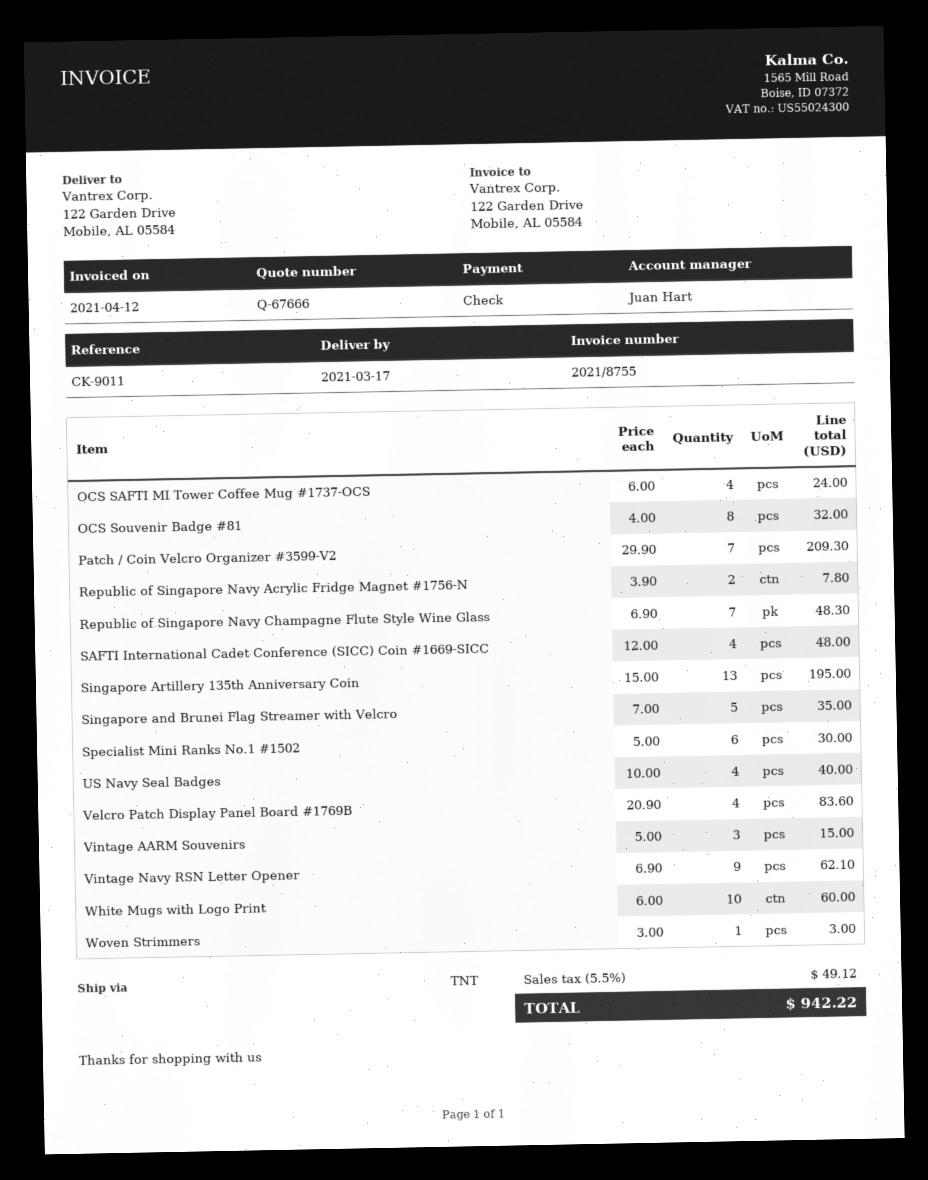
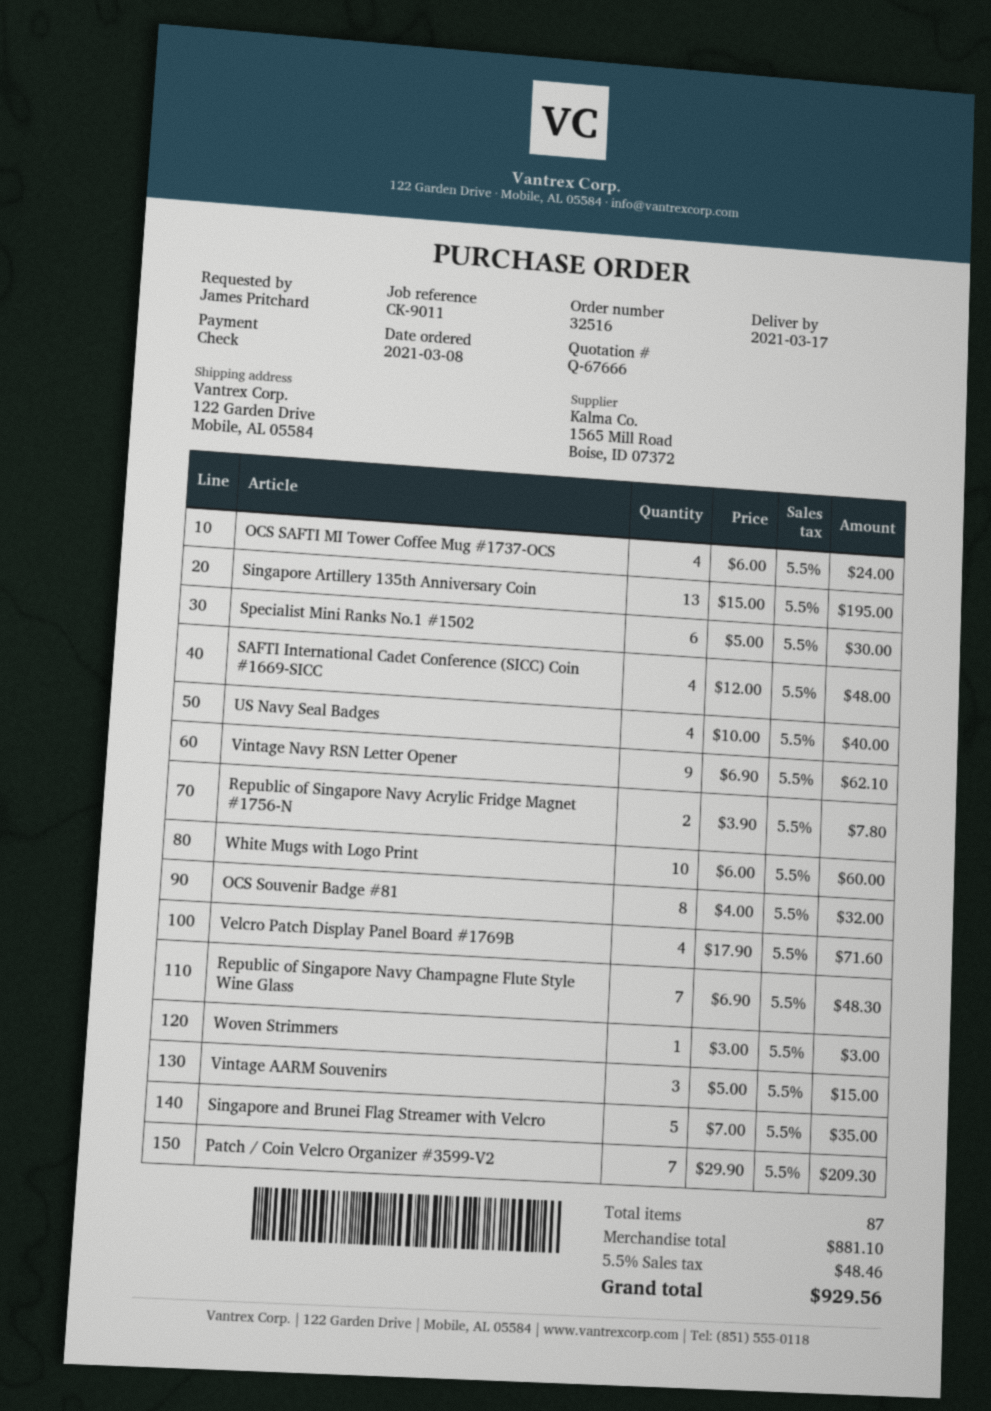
Velcro Patch Display Panel Board #1769B: 4 x 20.90 = 83.60 -> 4 x 17.90 = 71.60
tax: 5.5% = 49.12 -> 5.5% = 48.46
total: 942.22 -> 929.56

